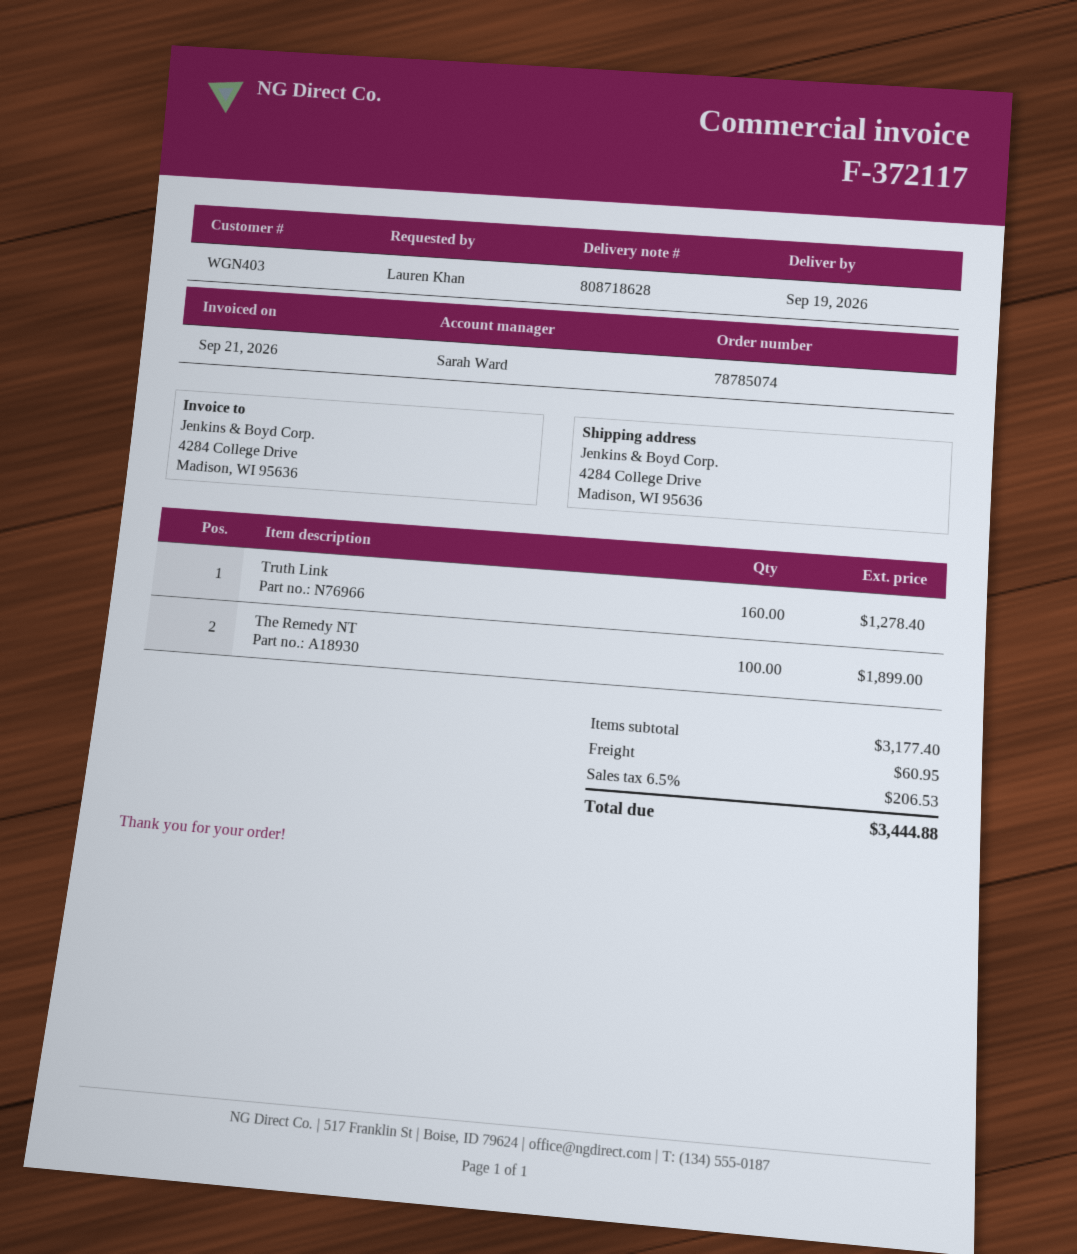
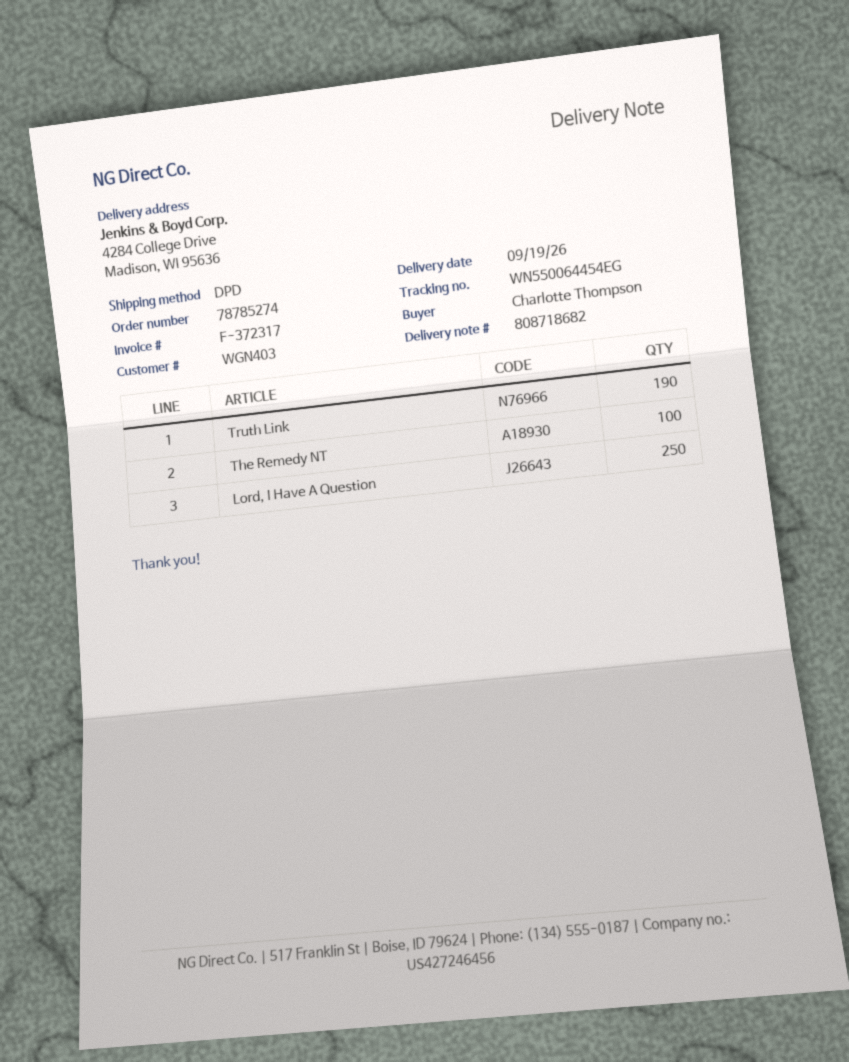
order number: 78785074 -> 78785274
delivery note number: 808718628 -> 808718682
invoice number: F-372117 -> F-372317
ordered by: Lauren Khan -> Charlotte Thompson
Truth Link: 160 -> 190
Lord, I Have A Question: none -> 250

